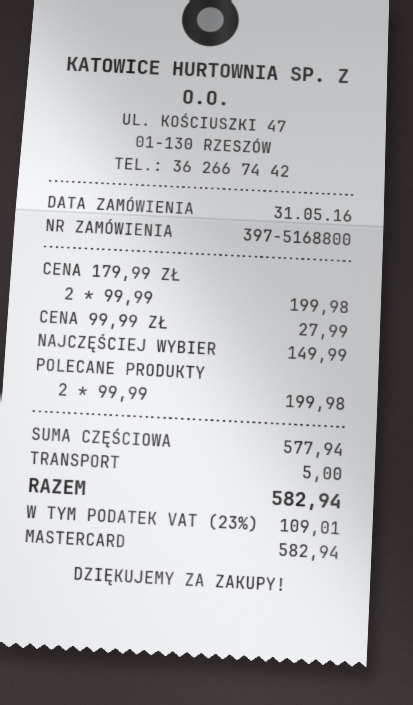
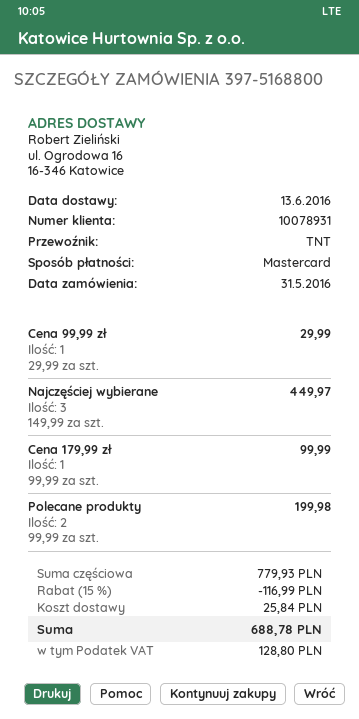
CENA 179,99 ZŁ: 2 x 99.99 = 199.98 -> 1 x 99.99 = 99.99
CENA 99,99 ZŁ: 1 x 27.99 = 27.99 -> 1 x 29.99 = 29.99
NAJCZĘŚCIEJ WYBIER: 1 x 149.99 = 149.99 -> 3 x 149.99 = 449.97
subtotal: 577.94 -> 779.93
discount: none -> 15% = 116.99
shipping: 5.00 -> 25.84
tax: 109.01 -> 128.80
total: 582.94 -> 688.78

